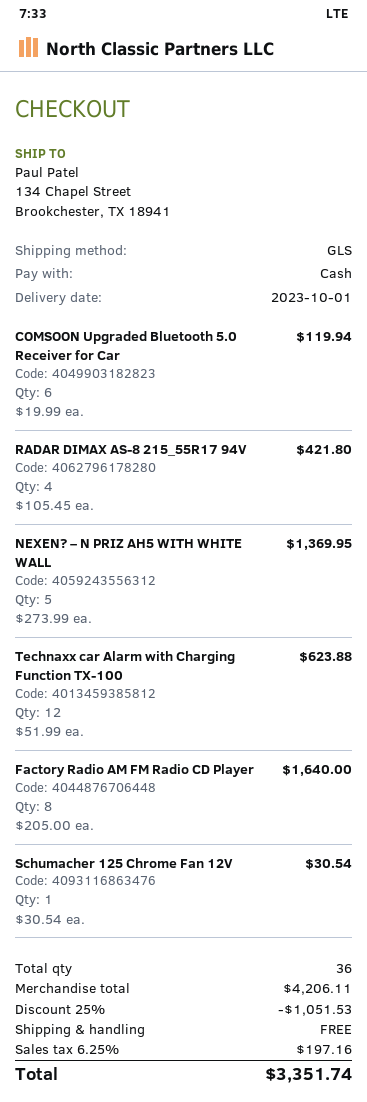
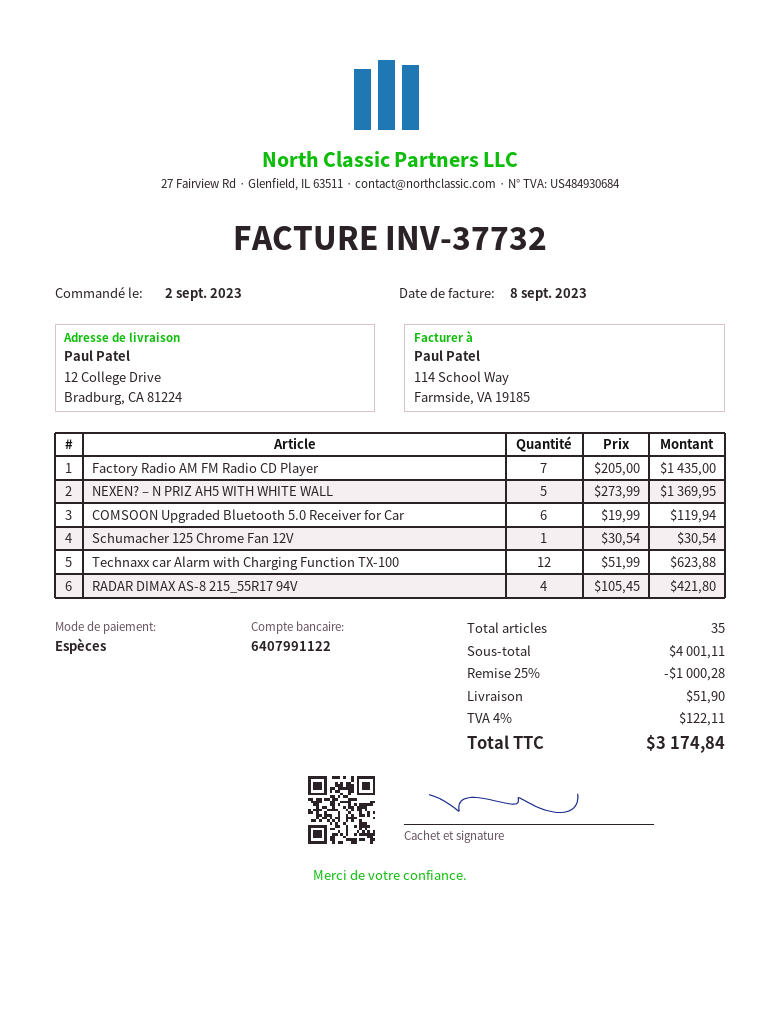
ship to: 134 Chapel Street, Brookchester, TX 18941 -> 12 College Drive, Bradburg, CA 81224
Factory Radio AM FM Radio CD Player: 8 x 205.00 = 1640.00 -> 7 x 205.00 = 1435.00
total quantity: 36 -> 35
subtotal: 4206.11 -> 4001.11
discount: 25% = 1051.53 -> 25% = 1000.28
shipping: 0.00 -> 51.90
tax: 6.25% = 197.16 -> 4% = 122.11
total: 3351.74 -> 3174.84

